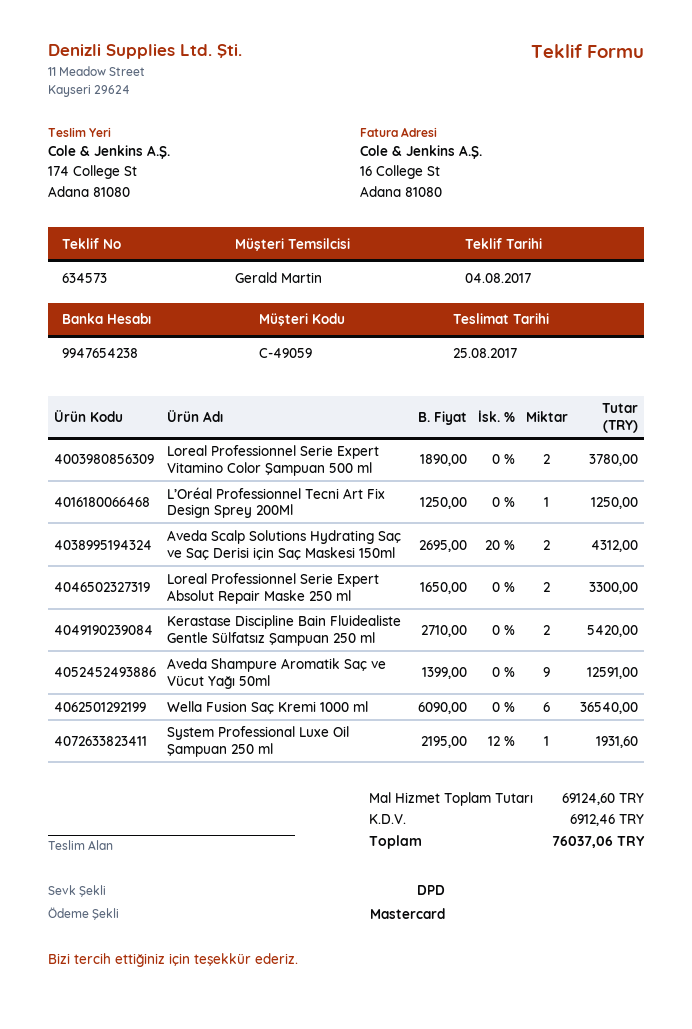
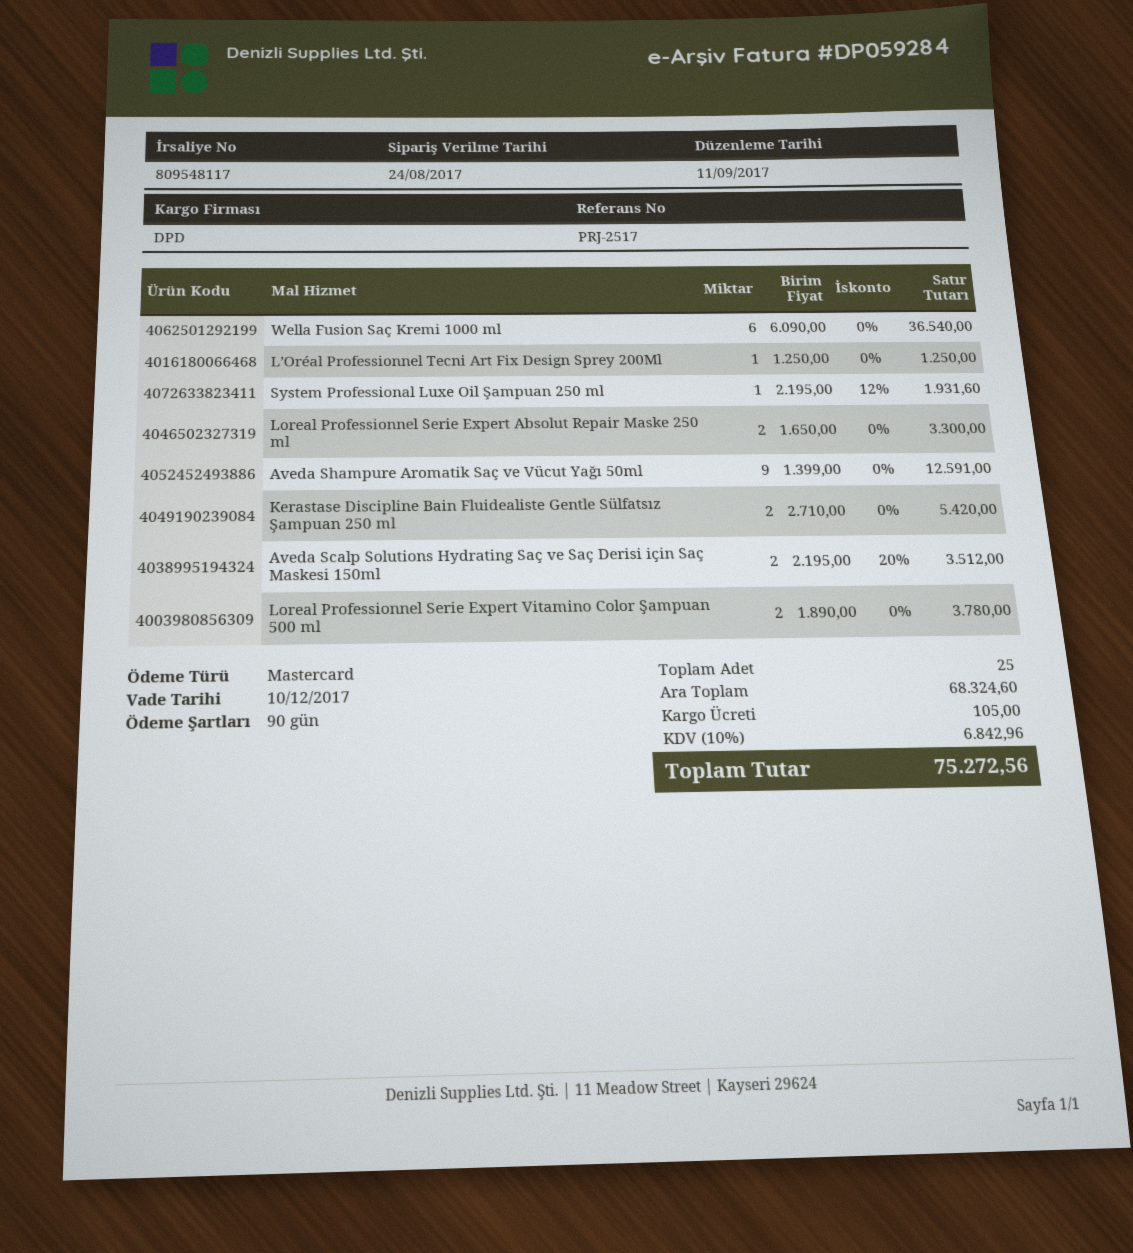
Aveda Scalp Solutions Hydrating Saç ve Saç Derisi için Saç Maskesi 150ml: 2 x 2695.00 - 20% = 4312.00 -> 2 x 2195.00 - 20% = 3512.00
subtotal: 69124.60 -> 68324.60
shipping: none -> 105.00
tax: 6912.46 -> 6842.96
total: 76037.06 -> 75272.56

